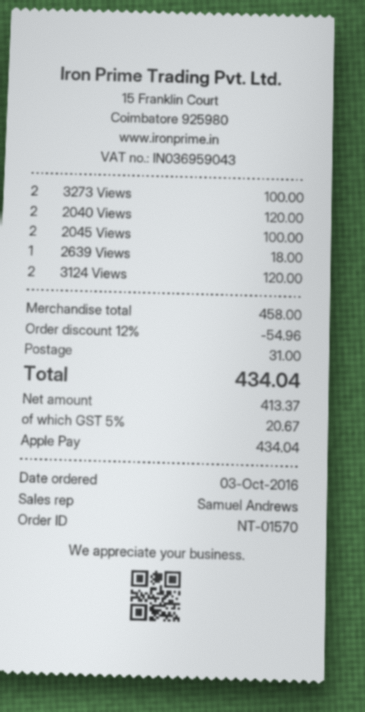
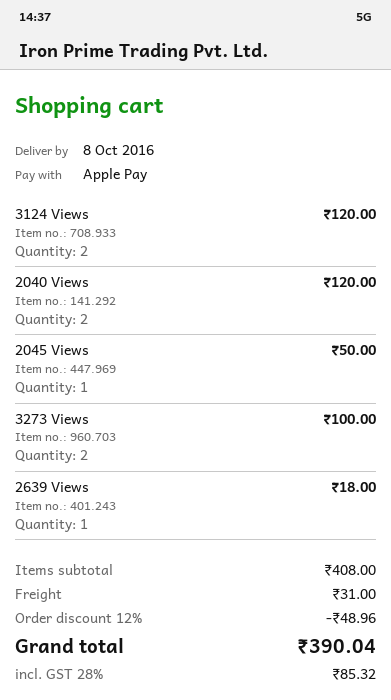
2045 Views: 2 for 100.00 -> 1 for 50.00
subtotal: 458.00 -> 408.00
discount: 12% = 54.96 -> 12% = 48.96
tax: 5% = 20.67 -> 28% = 85.32
total: 434.04 -> 390.04

